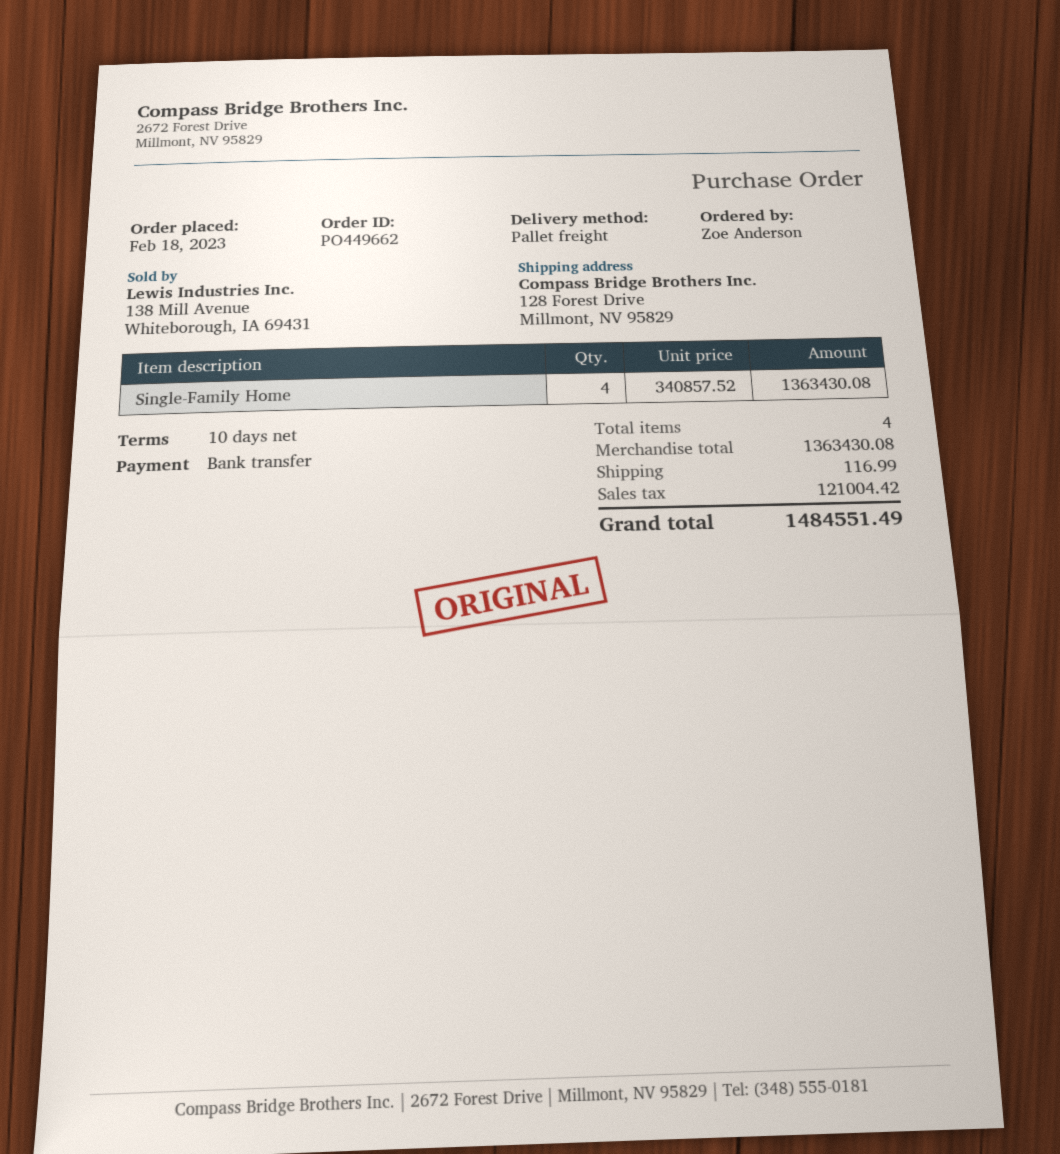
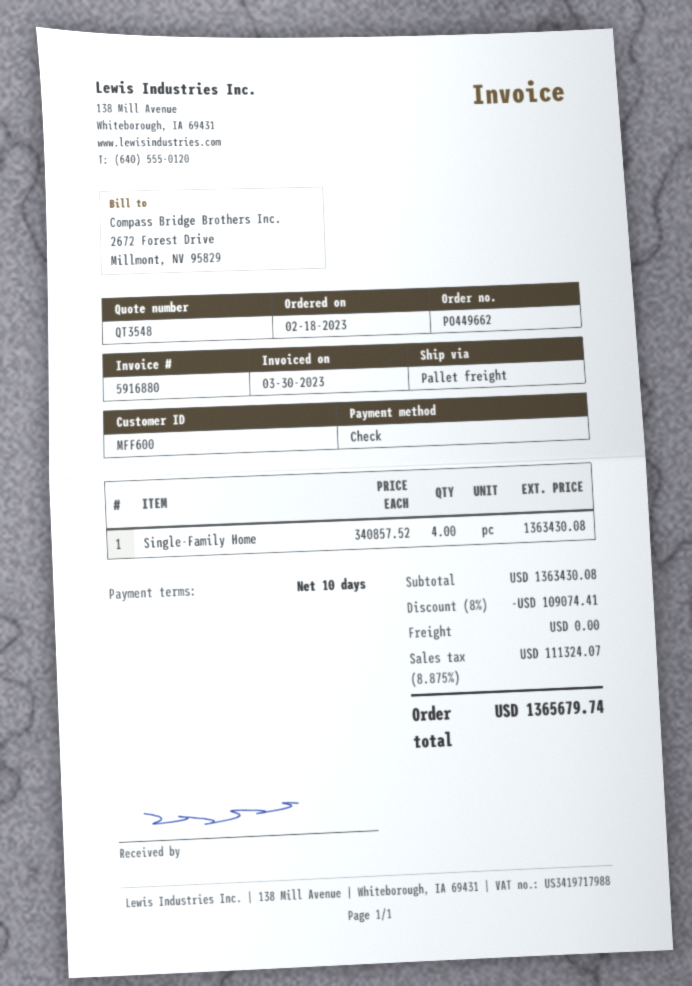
payment method: bank transfer -> cheque
discount: none -> 8% = 109074.41
shipping: 116.99 -> 0.00
tax: 121004.42 -> 111324.07
total: 1484551.49 -> 1365679.74

